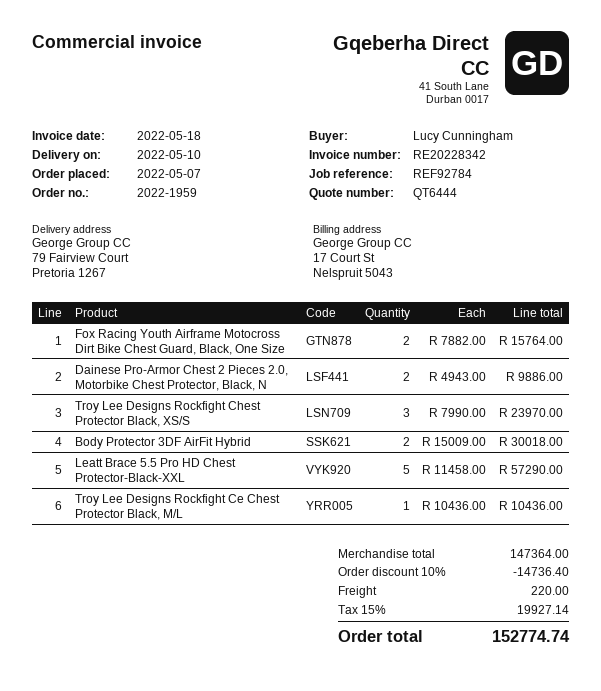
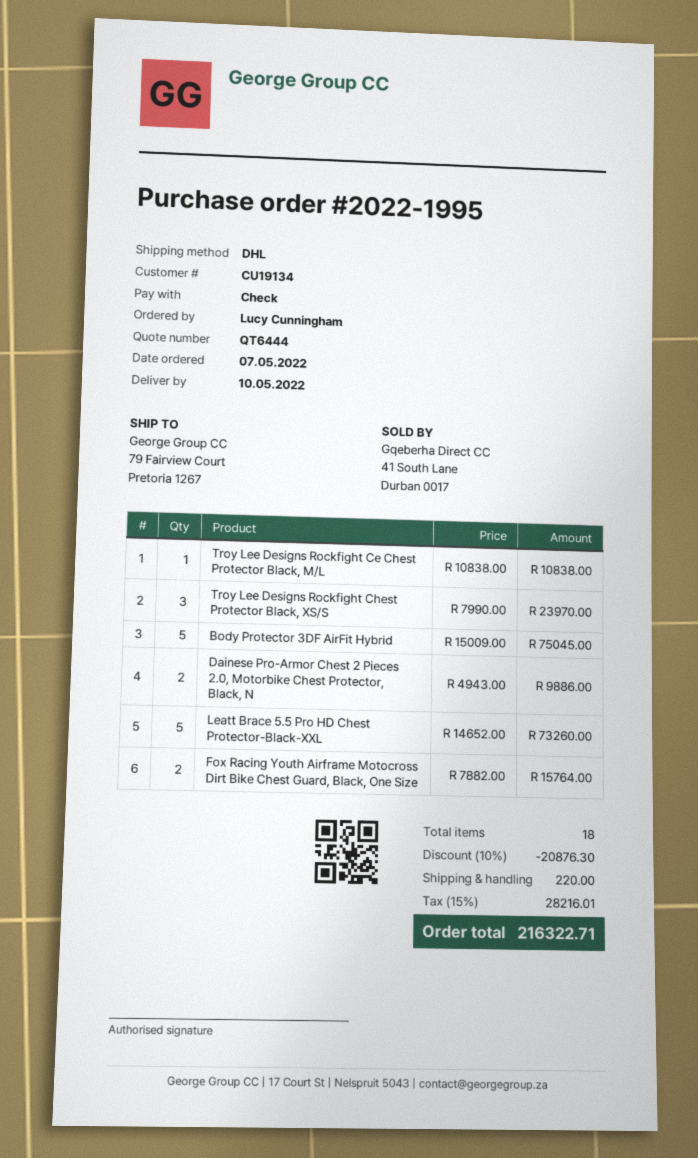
order number: 2022-1959 -> 2022-1995
Body Protector 3DF AirFit Hybrid: 2 x 15009.00 = 30018.00 -> 5 x 15009.00 = 75045.00
Leatt Brace 5.5 Pro HD Chest Protector-Black-XXL: 5 x 11458.00 = 57290.00 -> 5 x 14652.00 = 73260.00
Troy Lee Designs Rockfight Ce Chest Protector Black, M/L: 1 x 10436.00 = 10436.00 -> 1 x 10838.00 = 10838.00
discount: 10% = 14736.40 -> 10% = 20876.30
tax: 15% = 19927.14 -> 15% = 28216.01
total: 152774.74 -> 216322.71

